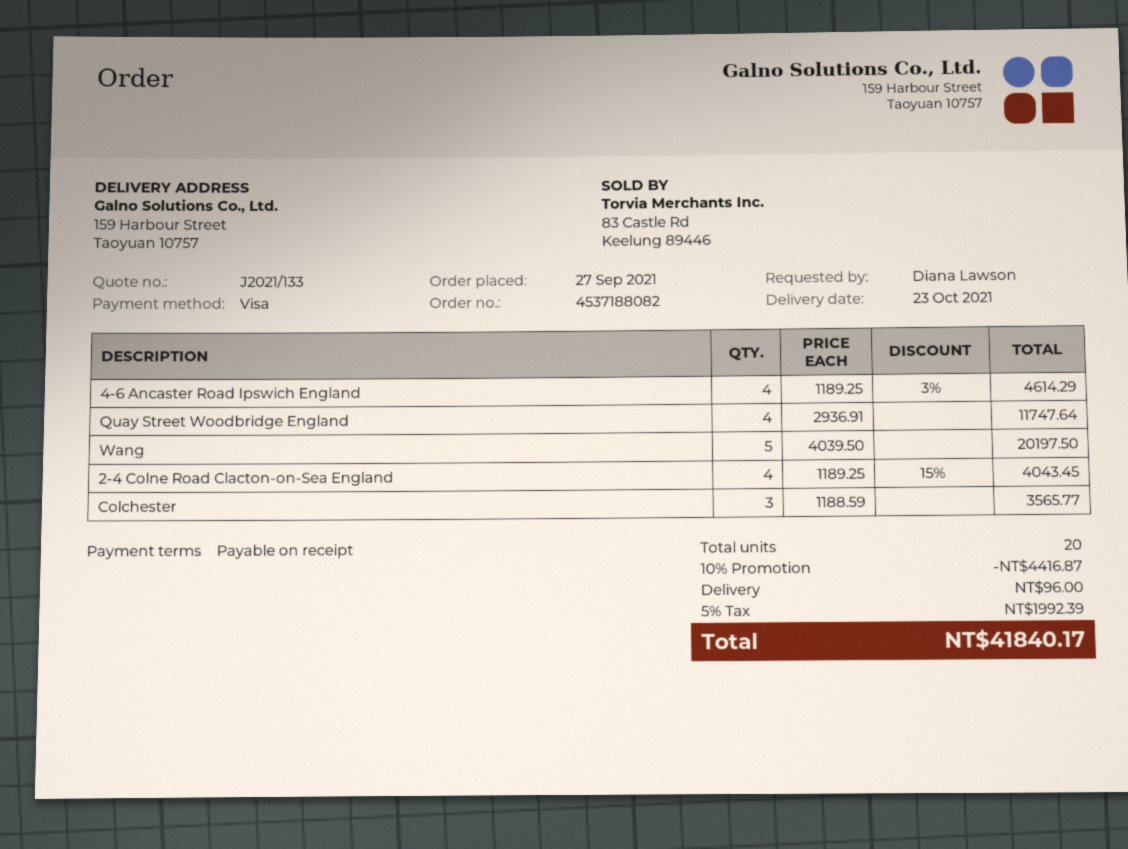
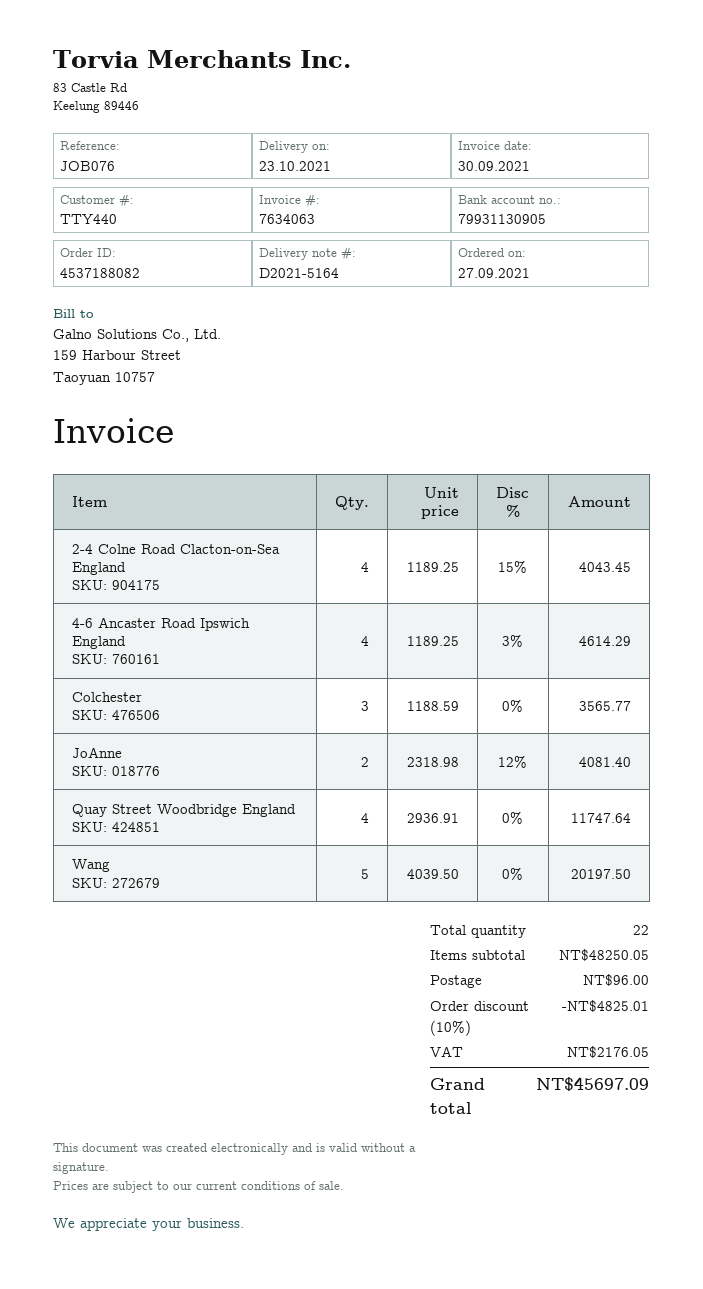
JoAnne: none -> 2 x 2318.98 - 12% = 4081.40
total quantity: 20 -> 22
discount: 10% = 4416.87 -> 10% = 4825.01
tax: 1992.39 -> 2176.05
total: 41840.17 -> 45697.09

